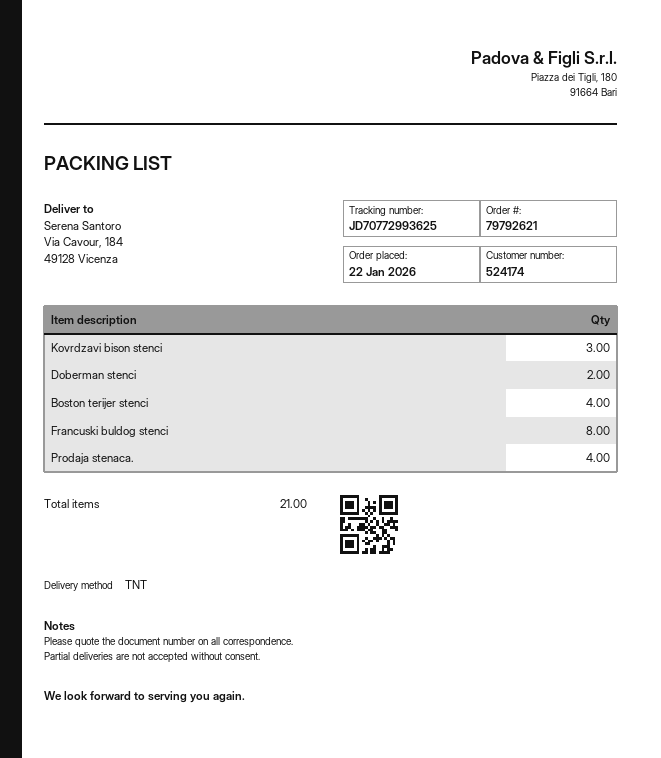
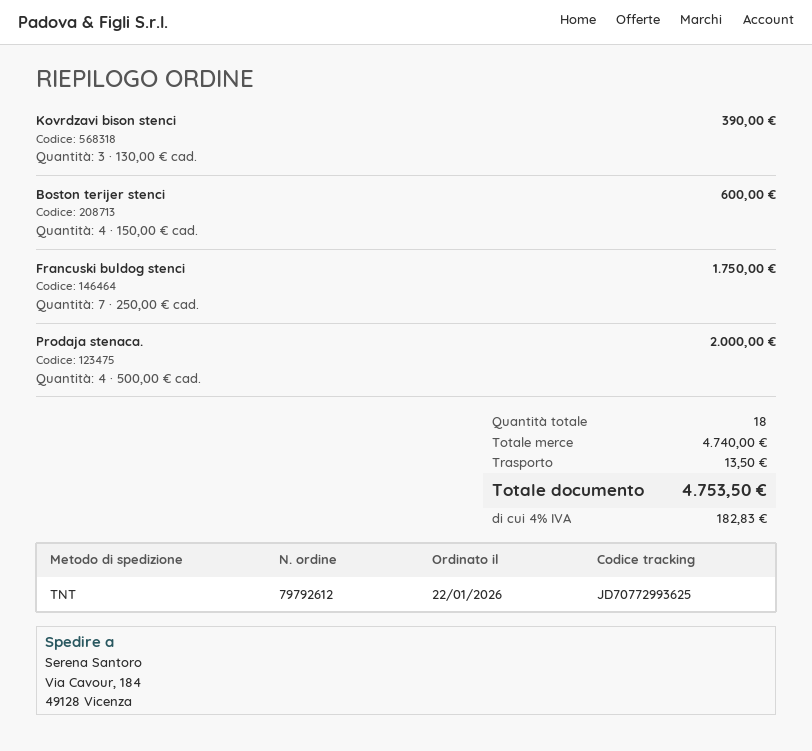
order number: 79792621 -> 79792612
Doberman stenci: 2 -> none
Francuski buldog stenci: 8 -> 7
total quantity: 21 -> 18

